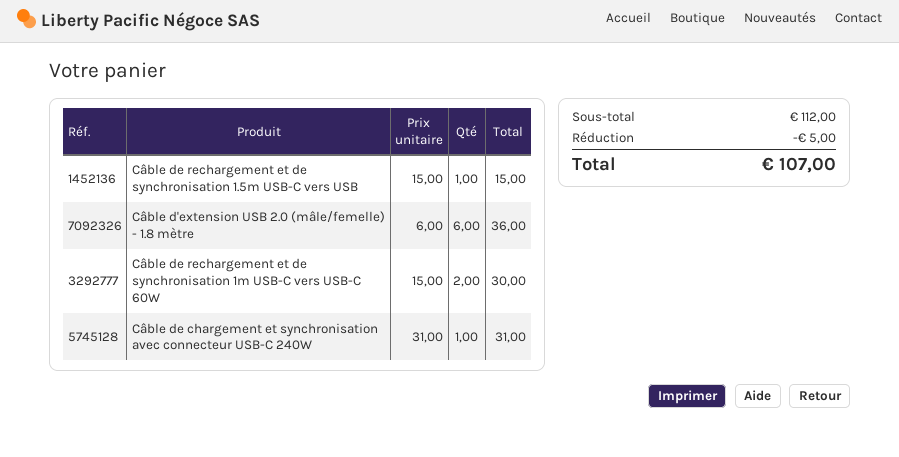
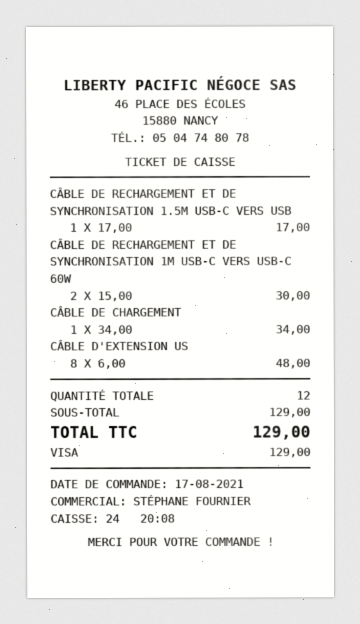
Câble de rechargement et de synchronisation 1.5m USB-C vers USB: 1 x 15.00 = 15.00 -> 1 x 17.00 = 17.00
Câble d'extension USB 2.0 (mâle/femelle) - 1.8 mètre: 6 x 6.00 = 36.00 -> 8 x 6.00 = 48.00
Câble de chargement et synchronisation avec connecteur USB-C 240W: 1 x 31.00 = 31.00 -> 1 x 34.00 = 34.00
subtotal: 112.00 -> 129.00
discount: 5.00 -> none
total: 107.00 -> 129.00

